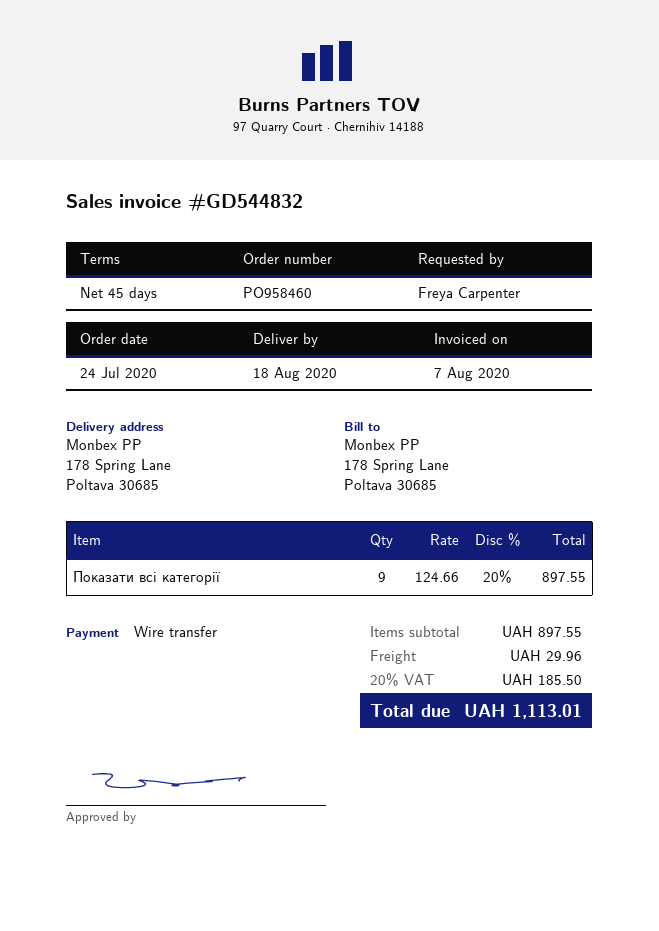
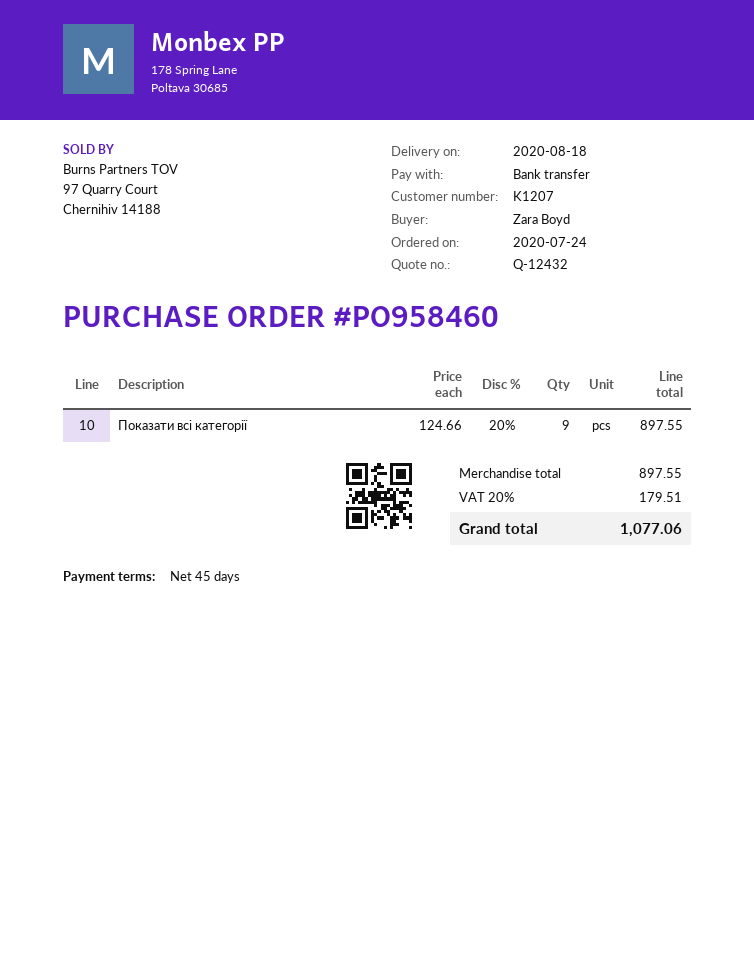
ordered by: Freya Carpenter -> Zara Boyd
shipping: 29.96 -> none
tax: 20% = 185.50 -> 20% = 179.51
total: 1113.01 -> 1077.06

